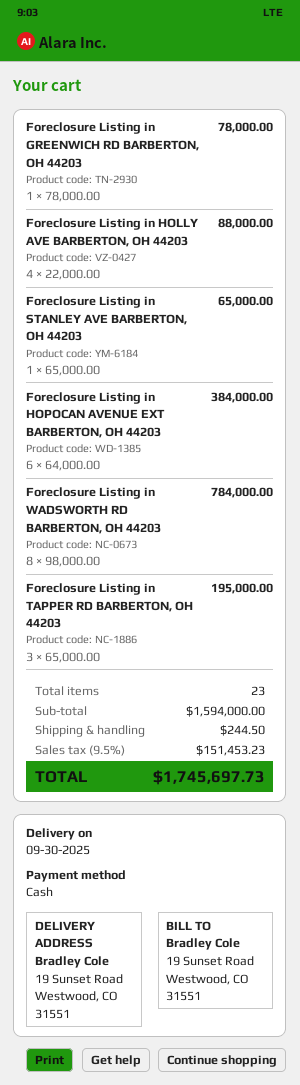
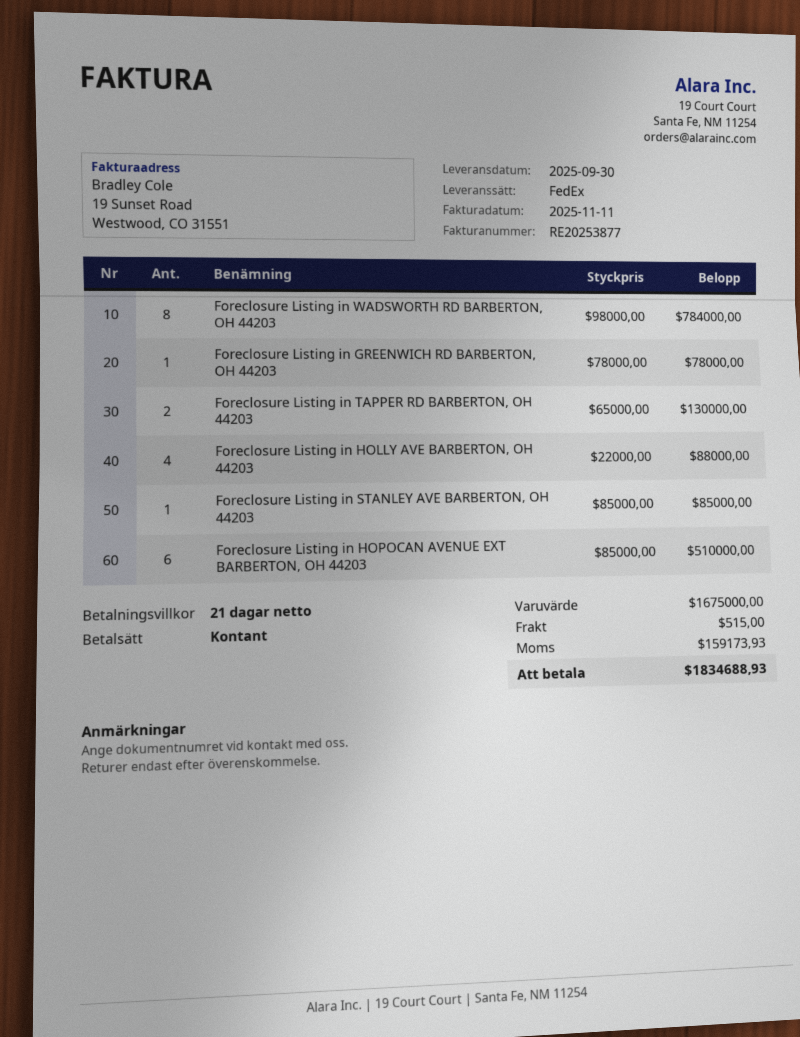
Foreclosure Listing in STANLEY AVE BARBERTON, OH 44203: 1 x 65000.00 = 65000.00 -> 1 x 85000.00 = 85000.00
Foreclosure Listing in HOPOCAN AVENUE EXT BARBERTON, OH 44203: 6 x 64000.00 = 384000.00 -> 6 x 85000.00 = 510000.00
Foreclosure Listing in TAPPER RD BARBERTON, OH 44203: 3 x 65000.00 = 195000.00 -> 2 x 65000.00 = 130000.00
subtotal: 1594000.00 -> 1675000.00
shipping: 244.50 -> 515.00
tax: 151453.23 -> 159173.93
total: 1745697.73 -> 1834688.93

